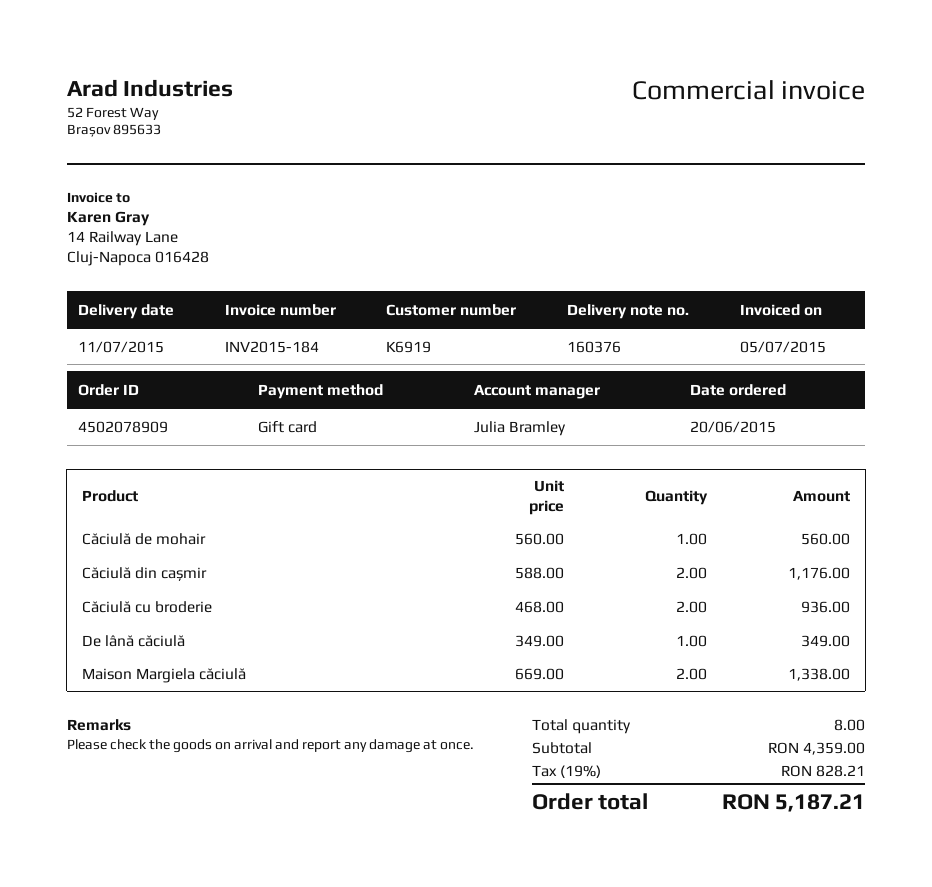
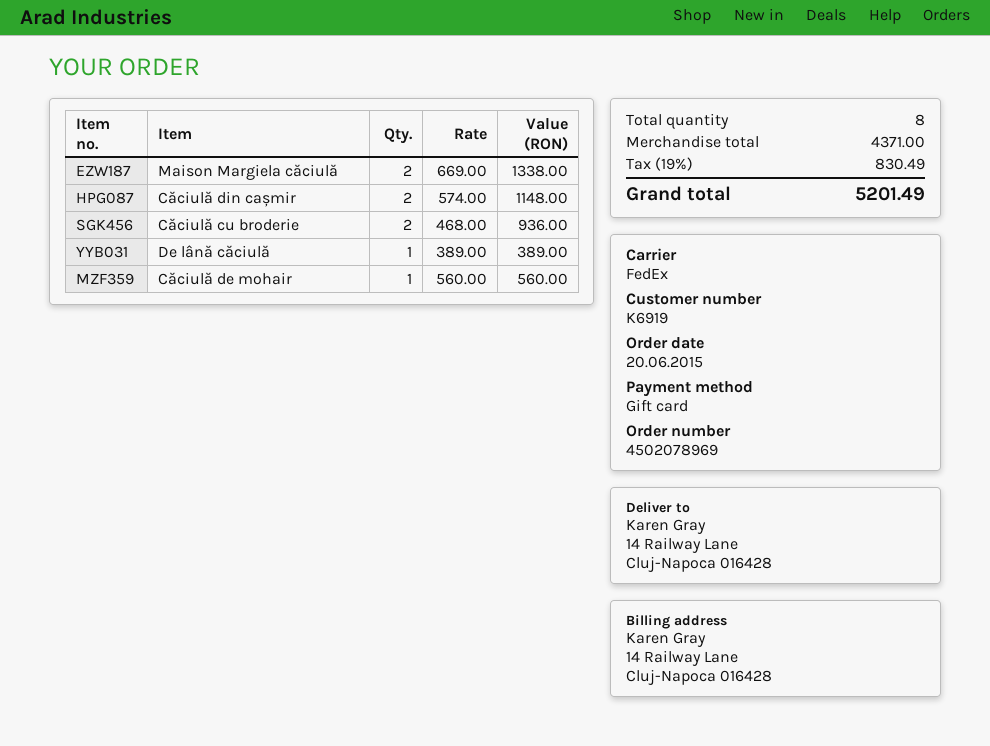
order number: 4502078909 -> 4502078969
Căciulă din cașmir: 2 x 588.00 = 1176.00 -> 2 x 574.00 = 1148.00
De lână căciulă: 1 x 349.00 = 349.00 -> 1 x 389.00 = 389.00
subtotal: 4359.00 -> 4371.00
tax: 19% = 828.21 -> 19% = 830.49
total: 5187.21 -> 5201.49

